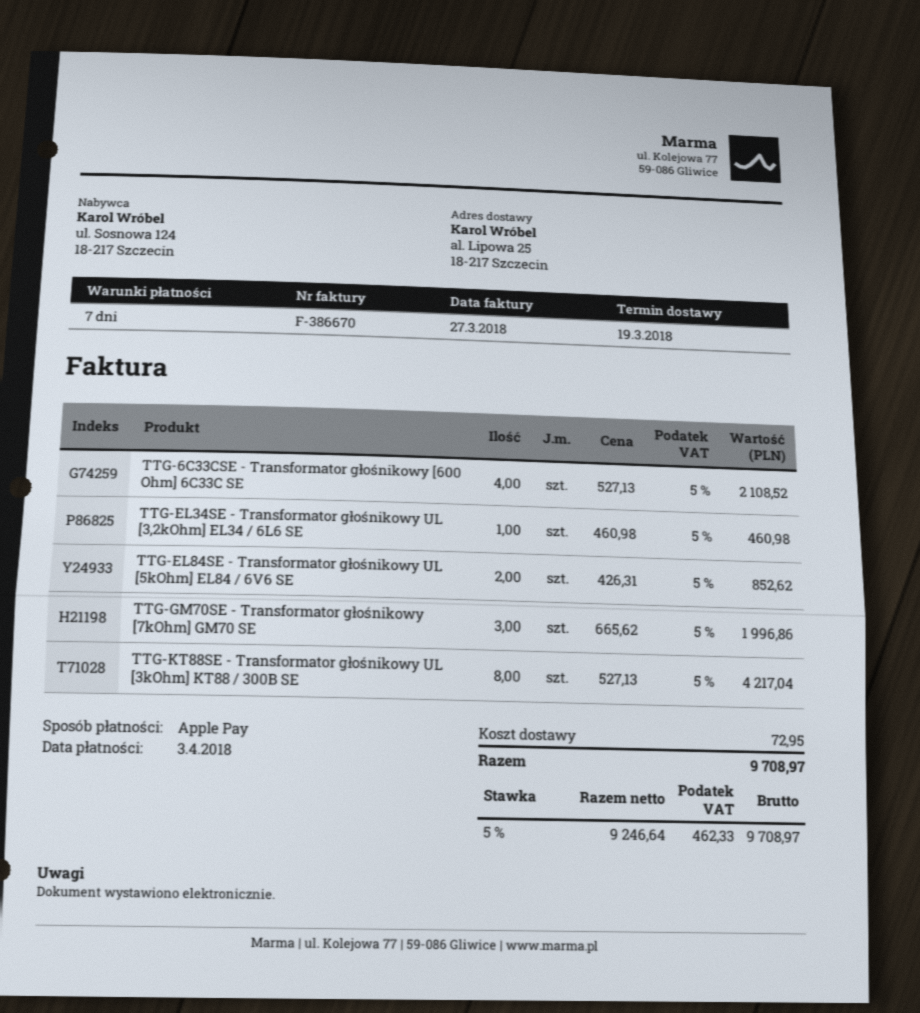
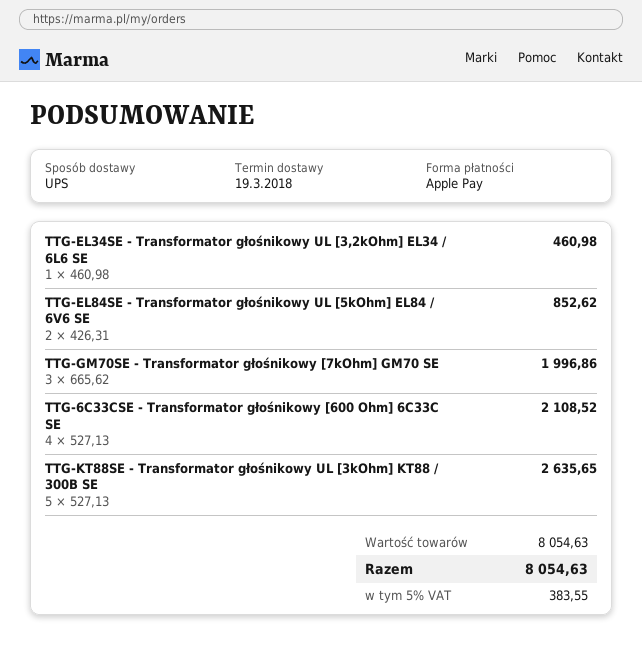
TTG-KT88SE - Transformator głośnikowy UL [3kOhm] KT88 / 300B SE: 8 x 527.13 = 4217.04 -> 5 x 527.13 = 2635.65
shipping: 72.95 -> none
tax: 5% = 462.33 -> 5% = 383.55
total: 9708.97 -> 8054.63

